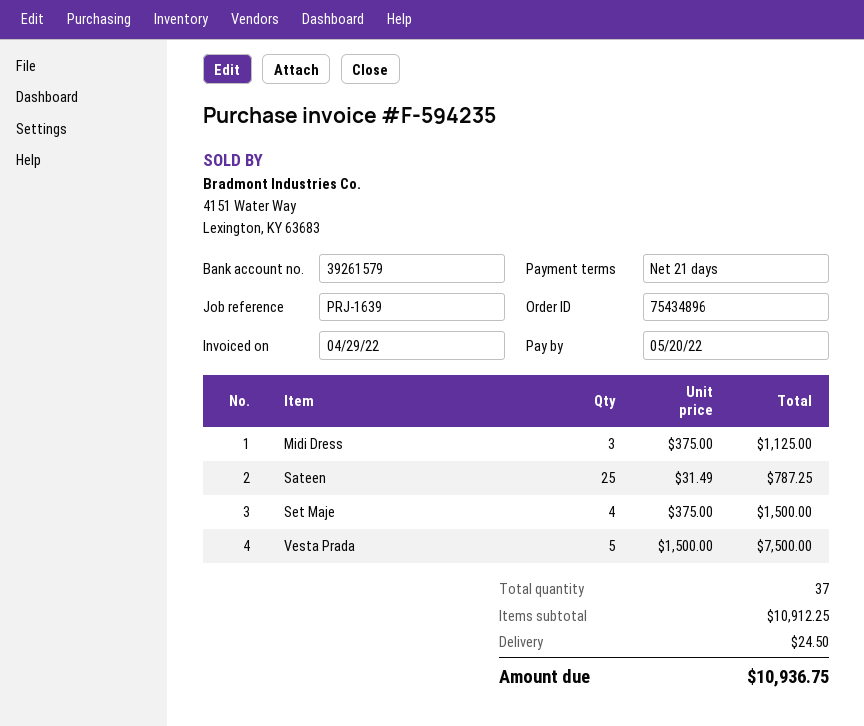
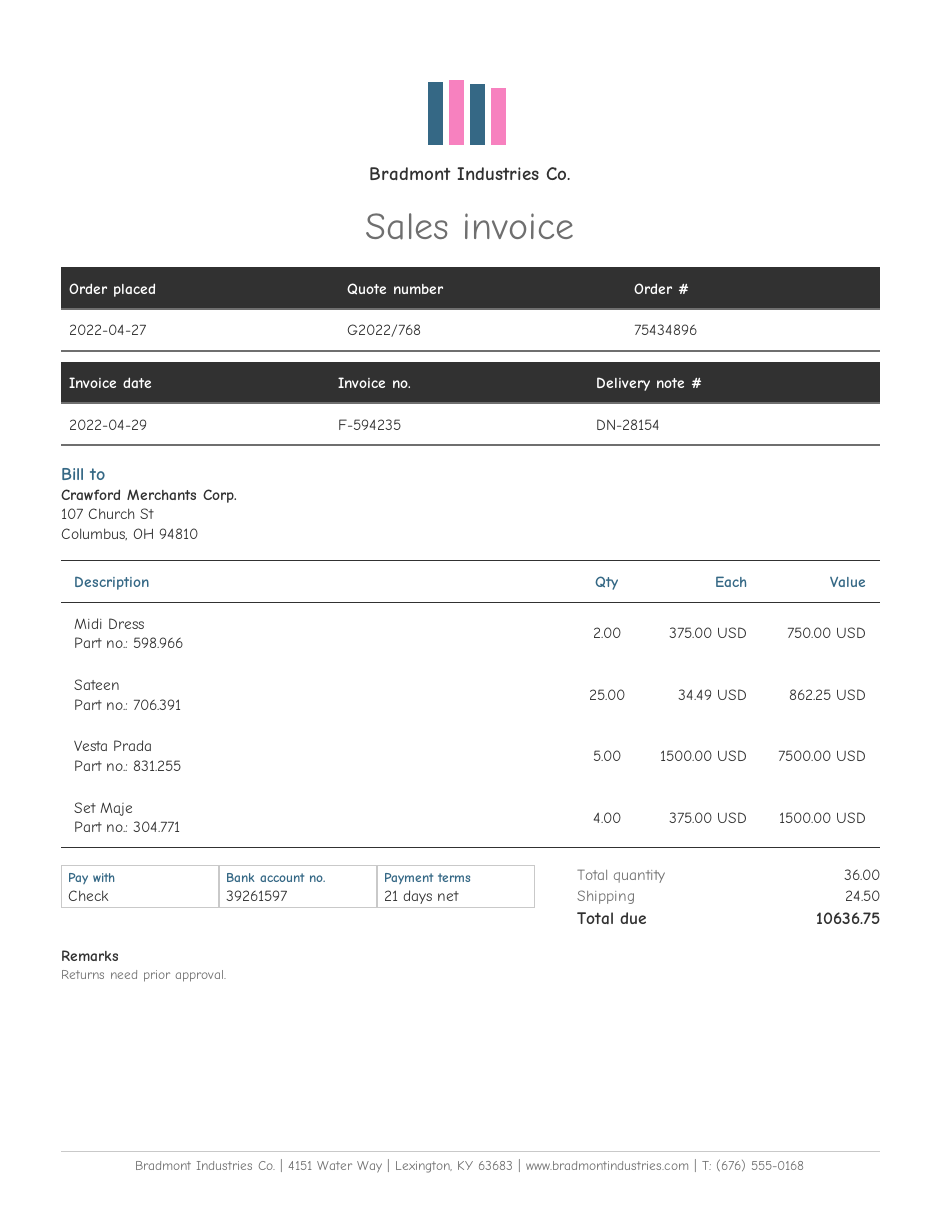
bank account: 39261579 -> 39261597
Midi Dress: 3 x 375.00 = 1125.00 -> 2 x 375.00 = 750.00
Sateen: 25 x 31.49 = 787.25 -> 25 x 34.49 = 862.25
total quantity: 37 -> 36
total: 10936.75 -> 10636.75

